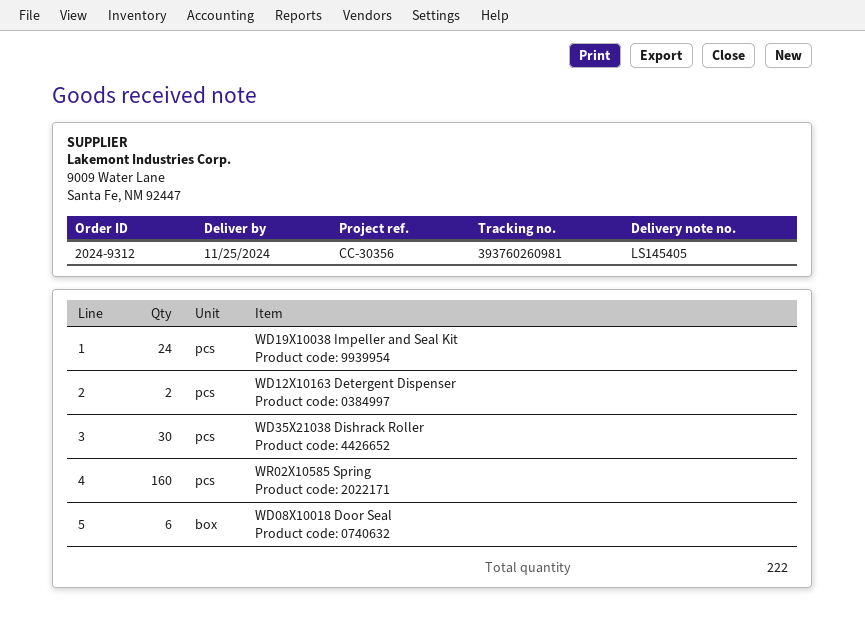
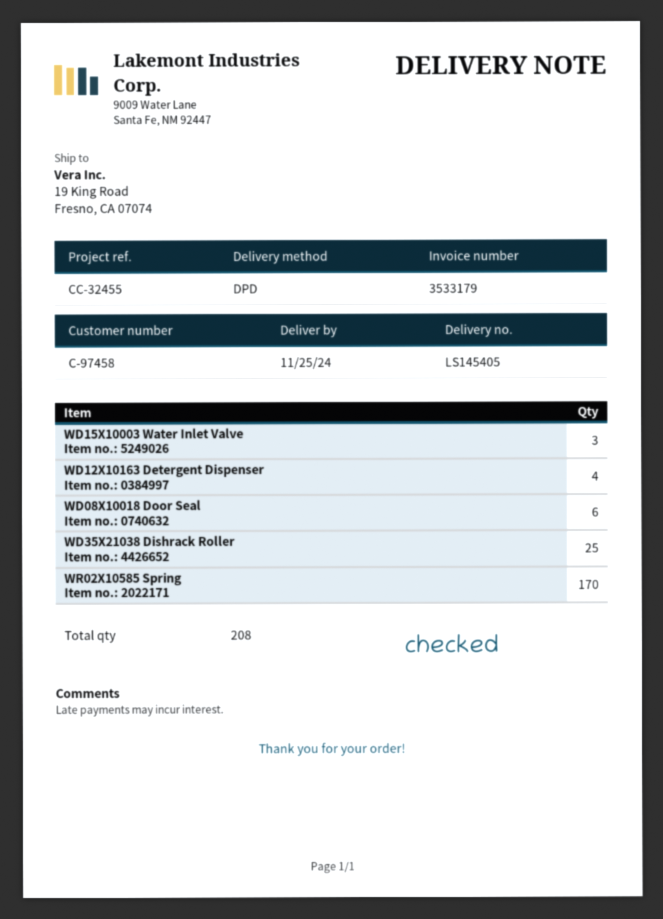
reference: CC-30356 -> CC-32455
WD19X10038 Impeller and Seal Kit: 24 -> none
WD12X10163 Detergent Dispenser: 2 -> 4
WD35X21038 Dishrack Roller: 30 -> 25
WR02X10585 Spring: 160 -> 170
WD15X10003 Water Inlet Valve: none -> 3
total quantity: 222 -> 208

